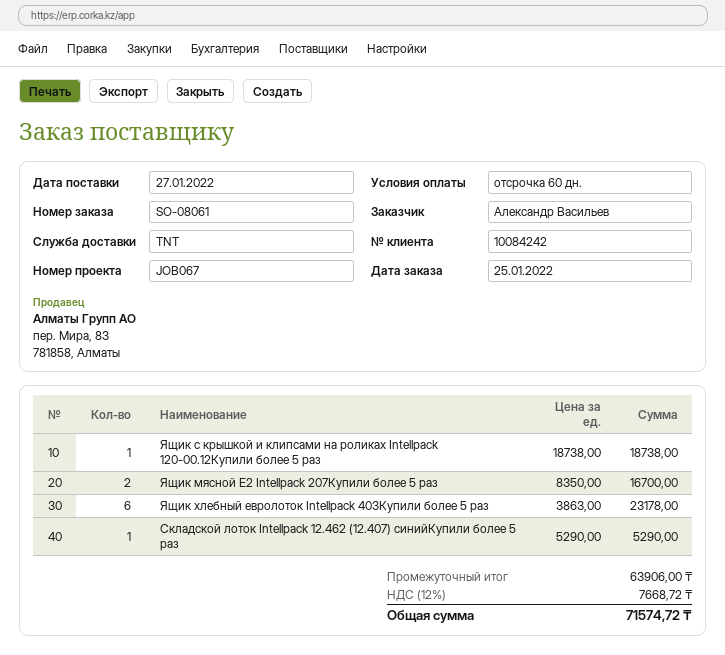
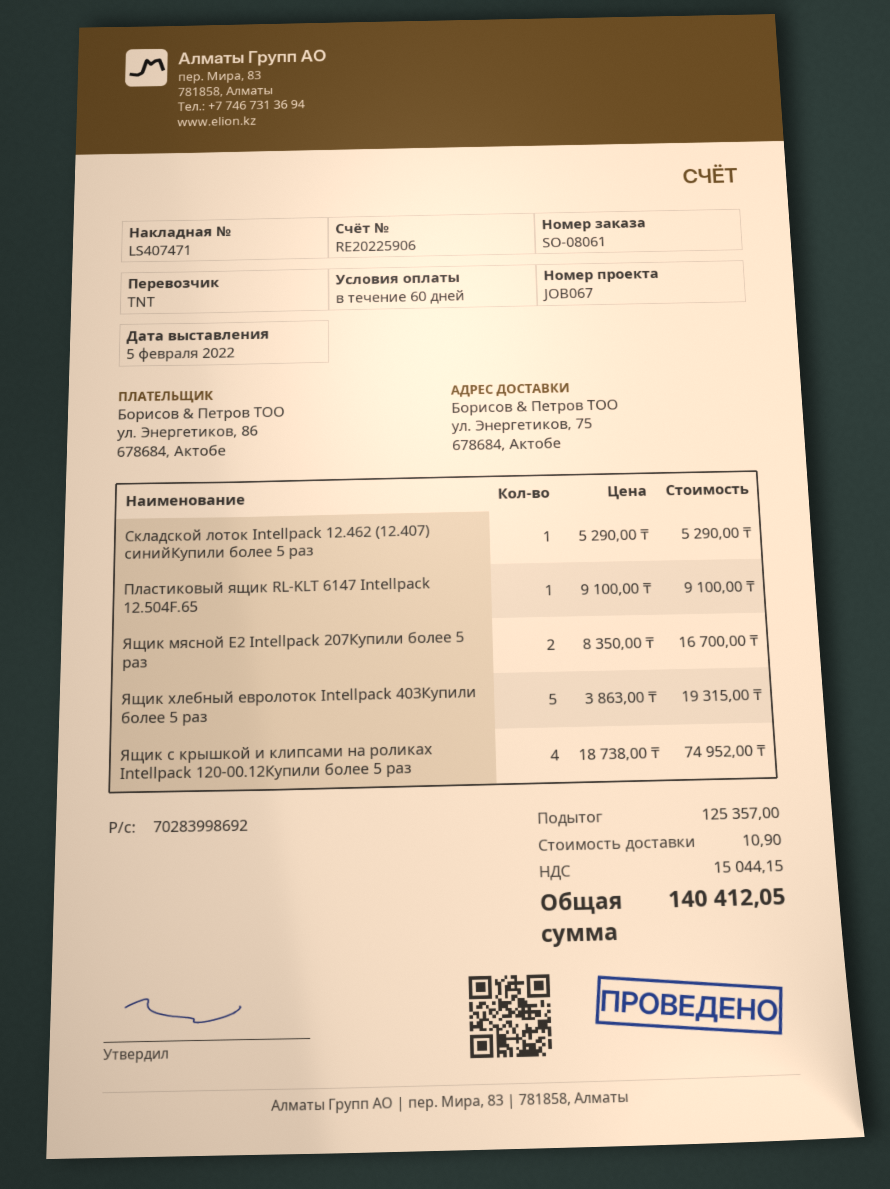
Ящик с крышкой и клипсами на роликах Intellpack 120-00.12Купили более 5 раз: 1 x 18738.00 = 18738.00 -> 4 x 18738.00 = 74952.00
Ящик хлебный евролоток Intellpack 403Купили более 5 раз: 6 x 3863.00 = 23178.00 -> 5 x 3863.00 = 19315.00
Пластиковый ящик RL-KLT 6147 Intellpack 12.504F.65: none -> 1 x 9100.00 = 9100.00
subtotal: 63906.00 -> 125357.00
shipping: none -> 10.90
tax: 7668.72 -> 15044.15
total: 71574.72 -> 140412.05

